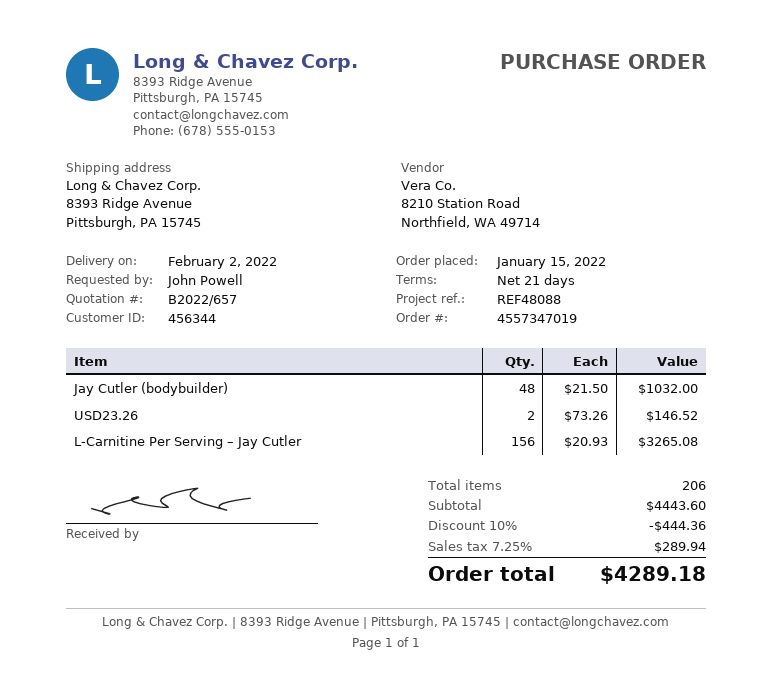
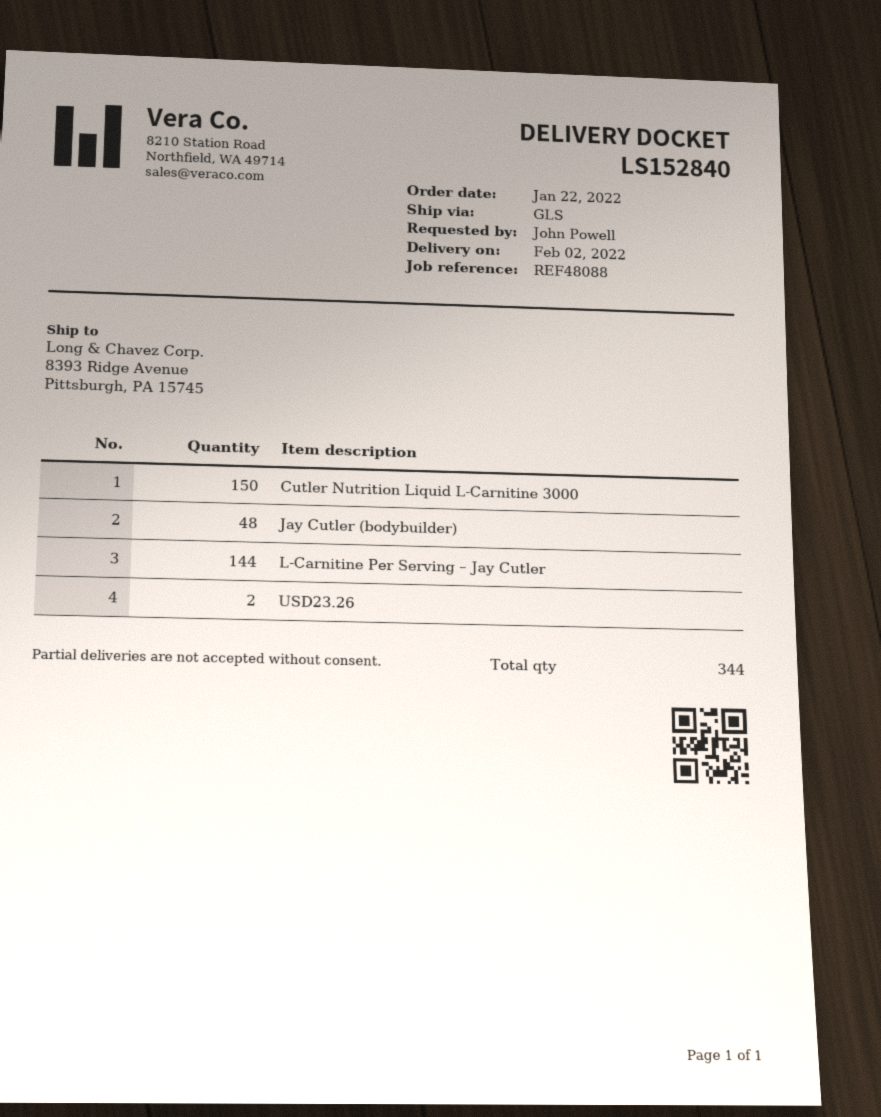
order date: 2022-01-15 -> 2022-01-22
L-Carnitine Per Serving – Jay Cutler: 156 -> 144
Cutler Nutrition Liquid L-Carnitine 3000: none -> 150
total quantity: 206 -> 344

